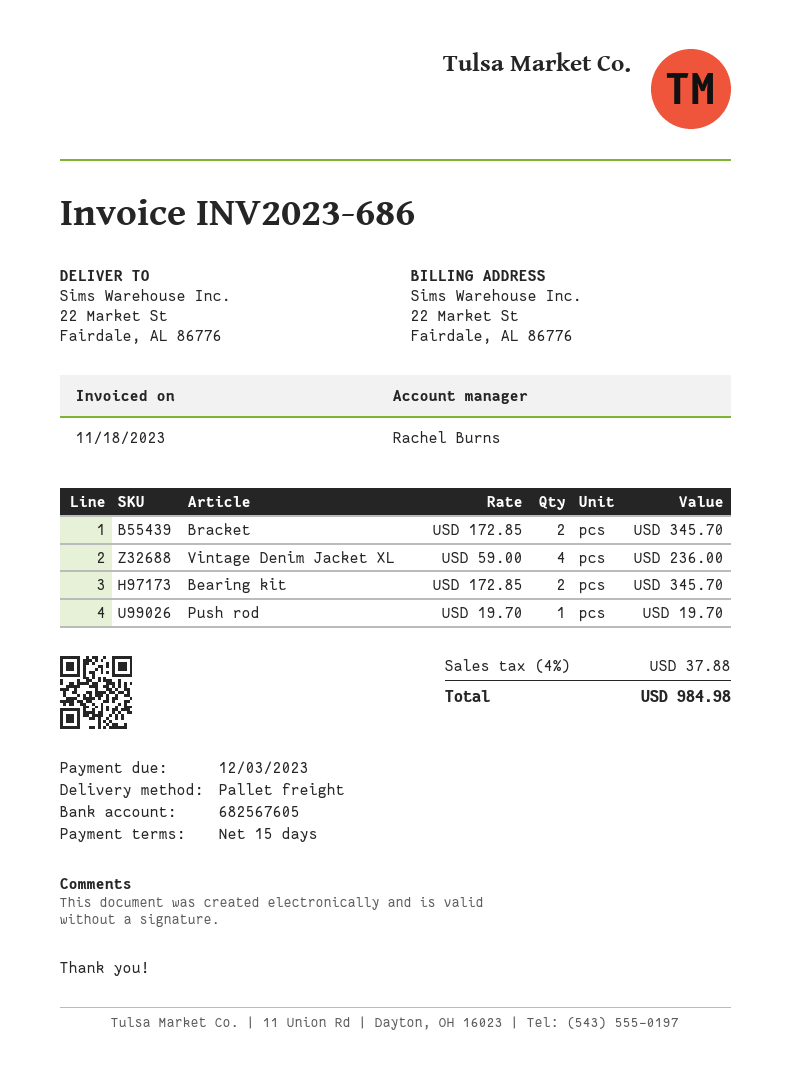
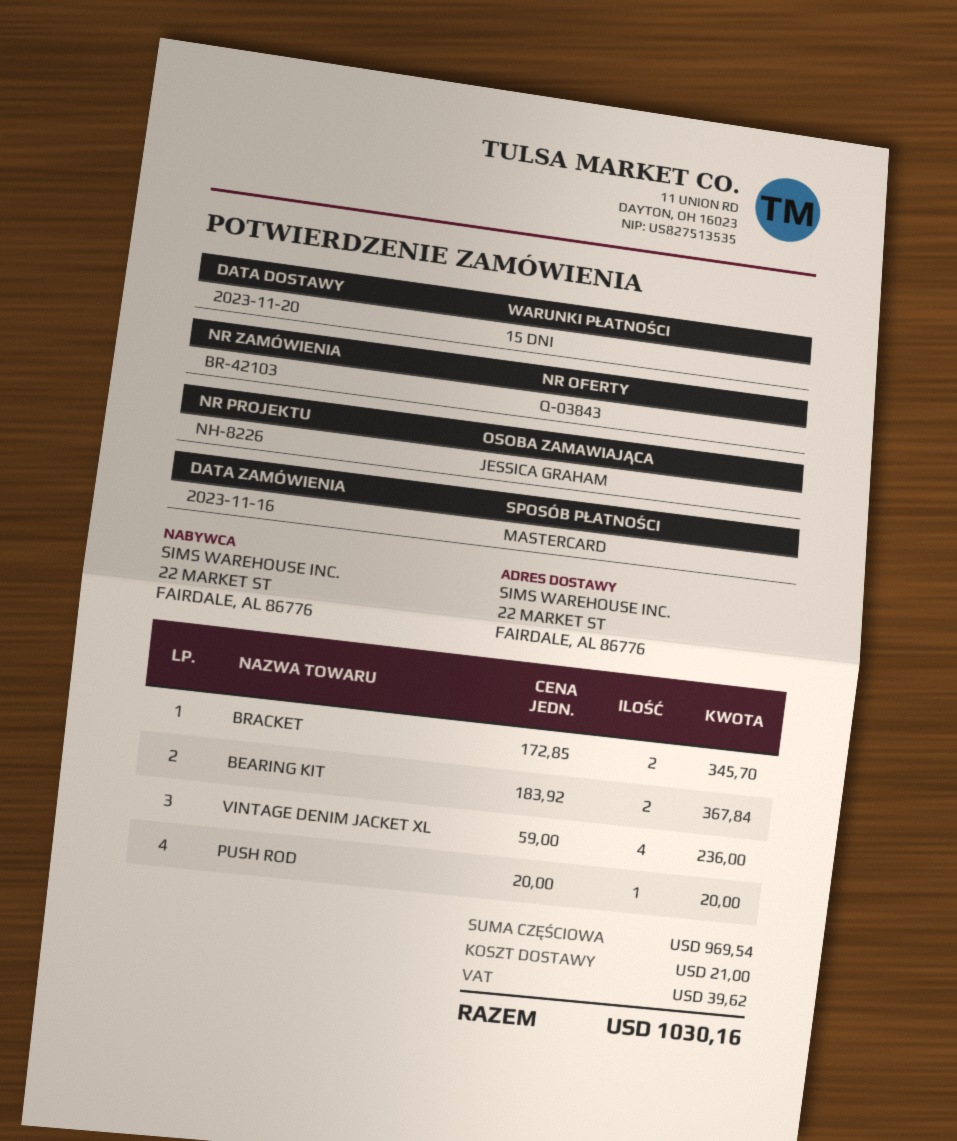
Bearing kit: 2 x 172.85 = 345.70 -> 2 x 183.92 = 367.84
Push rod: 1 x 19.70 = 19.70 -> 1 x 20.00 = 20.00
shipping: none -> 21.00
tax: 37.88 -> 39.62
total: 984.98 -> 1030.16

